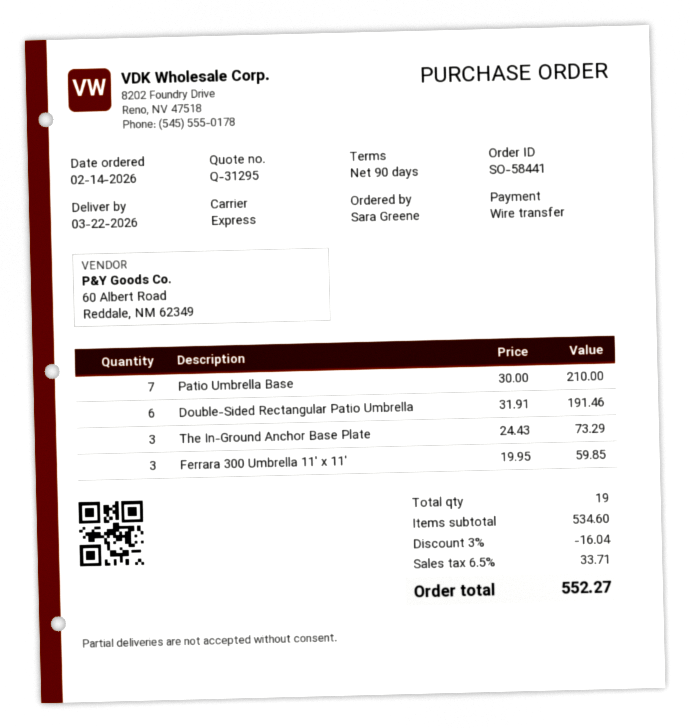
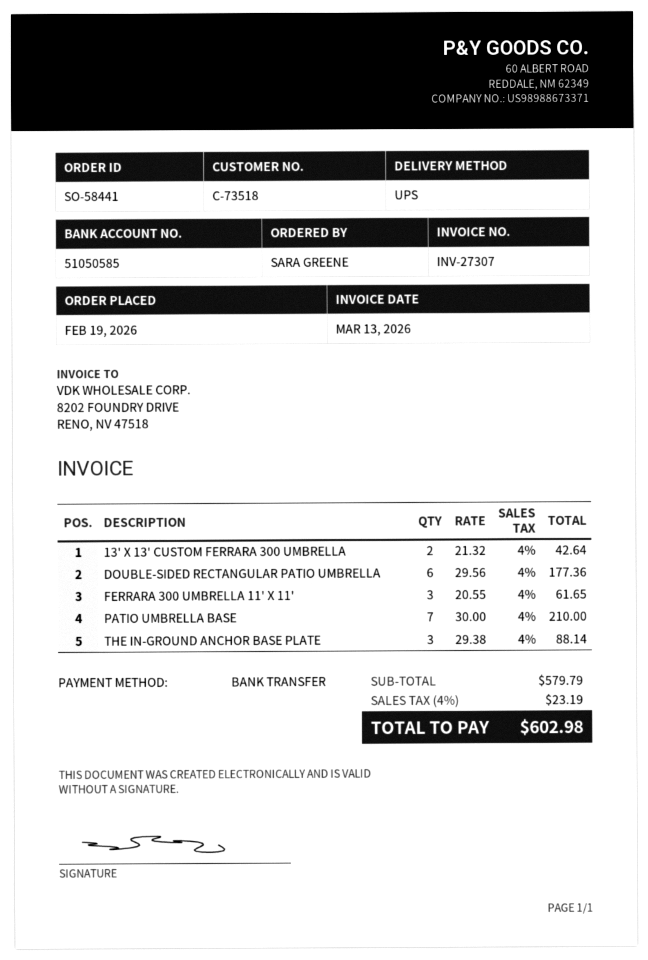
order date: 2026-02-14 -> 2026-02-19
shipping method: express -> UPS
Double-Sided Rectangular Patio Umbrella: 6 x 31.91 = 191.46 -> 6 x 29.56 = 177.36
The In-Ground Anchor Base Plate: 3 x 24.43 = 73.29 -> 3 x 29.38 = 88.14
Ferrara 300 Umbrella 11' x 11': 3 x 19.95 = 59.85 -> 3 x 20.55 = 61.65
13' X 13' CUSTOM FERRARA 300 UMBRELLA: none -> 2 x 21.32 = 42.64
subtotal: 534.60 -> 579.79
discount: 3% = 16.04 -> none
tax: 6.5% = 33.71 -> 4% = 23.19
total: 552.27 -> 602.98

